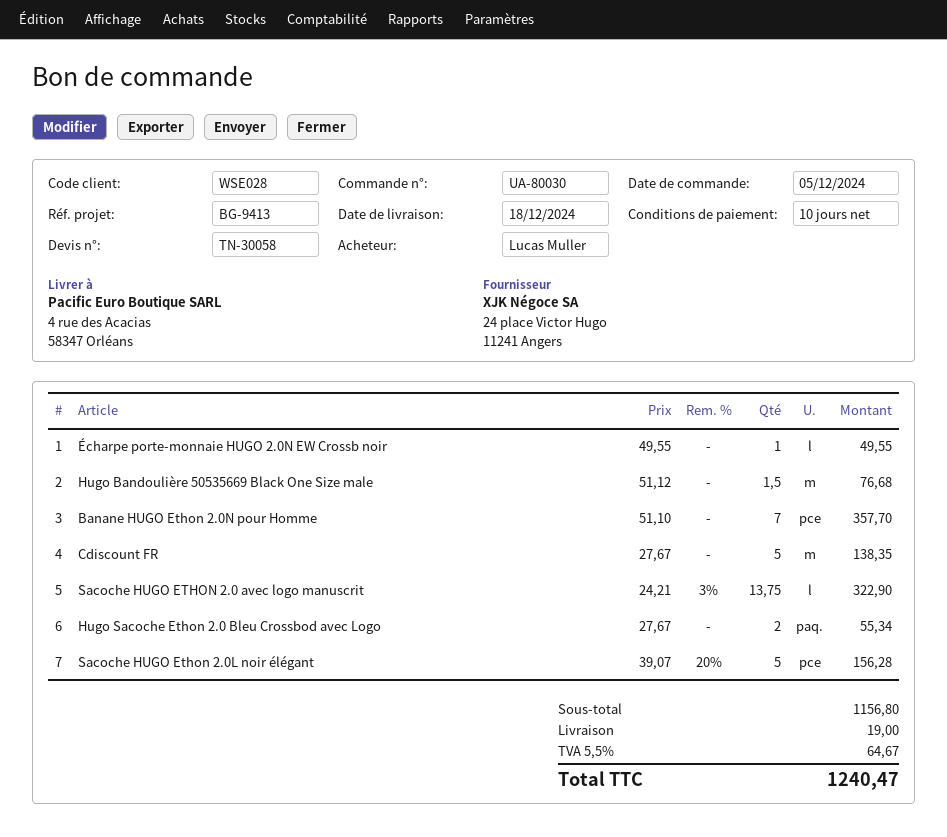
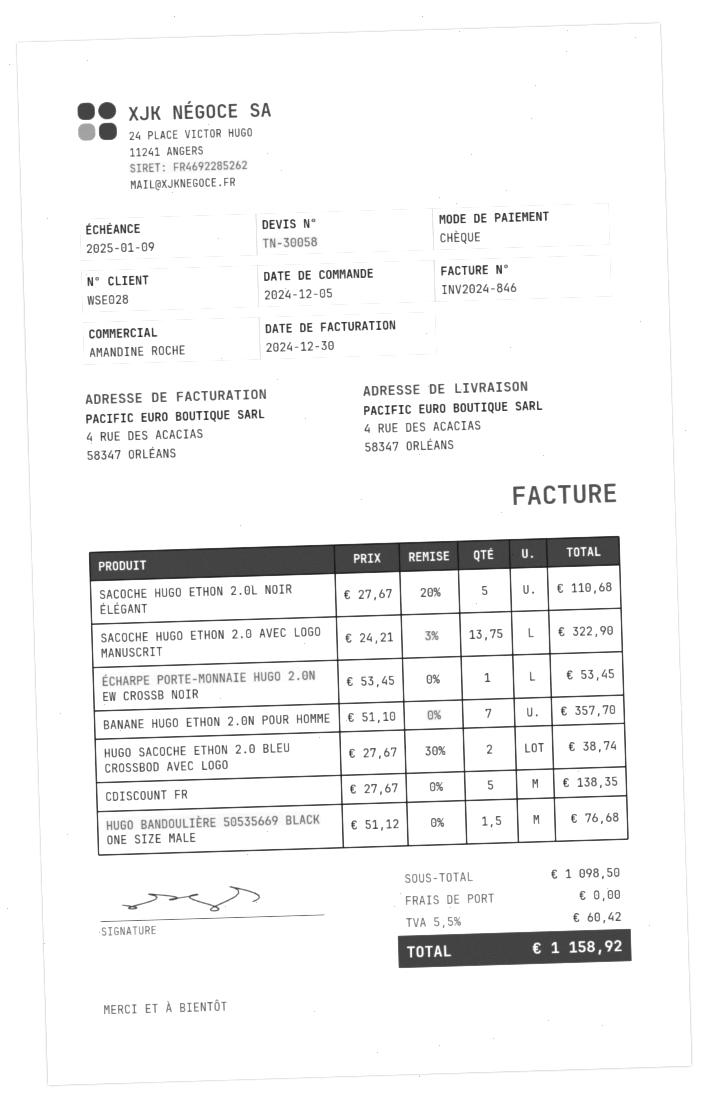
Écharpe porte-monnaie HUGO 2.0N EW Crossb noir: 1 x 49.55 = 49.55 -> 1 x 53.45 = 53.45
Hugo Sacoche Ethon 2.0 Bleu Crossbod avec Logo: 2 x 27.67 = 55.34 -> 2 x 27.67 - 30% = 38.74
Sacoche HUGO Ethon 2.0L noir élégant: 5 x 39.07 - 20% = 156.28 -> 5 x 27.67 - 20% = 110.68
subtotal: 1156.80 -> 1098.50
shipping: 19.00 -> 0.00
tax: 5.5% = 64.67 -> 5.5% = 60.42
total: 1240.47 -> 1158.92

